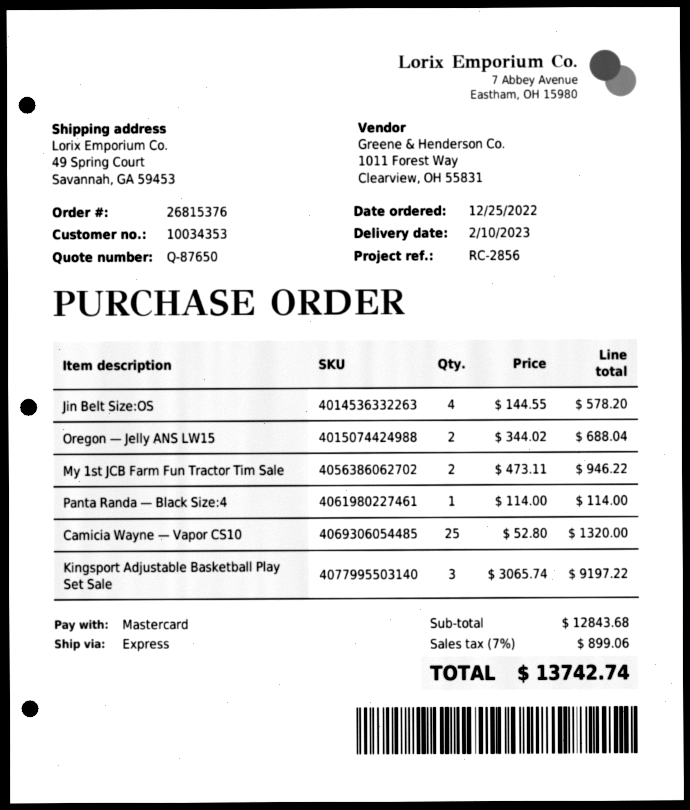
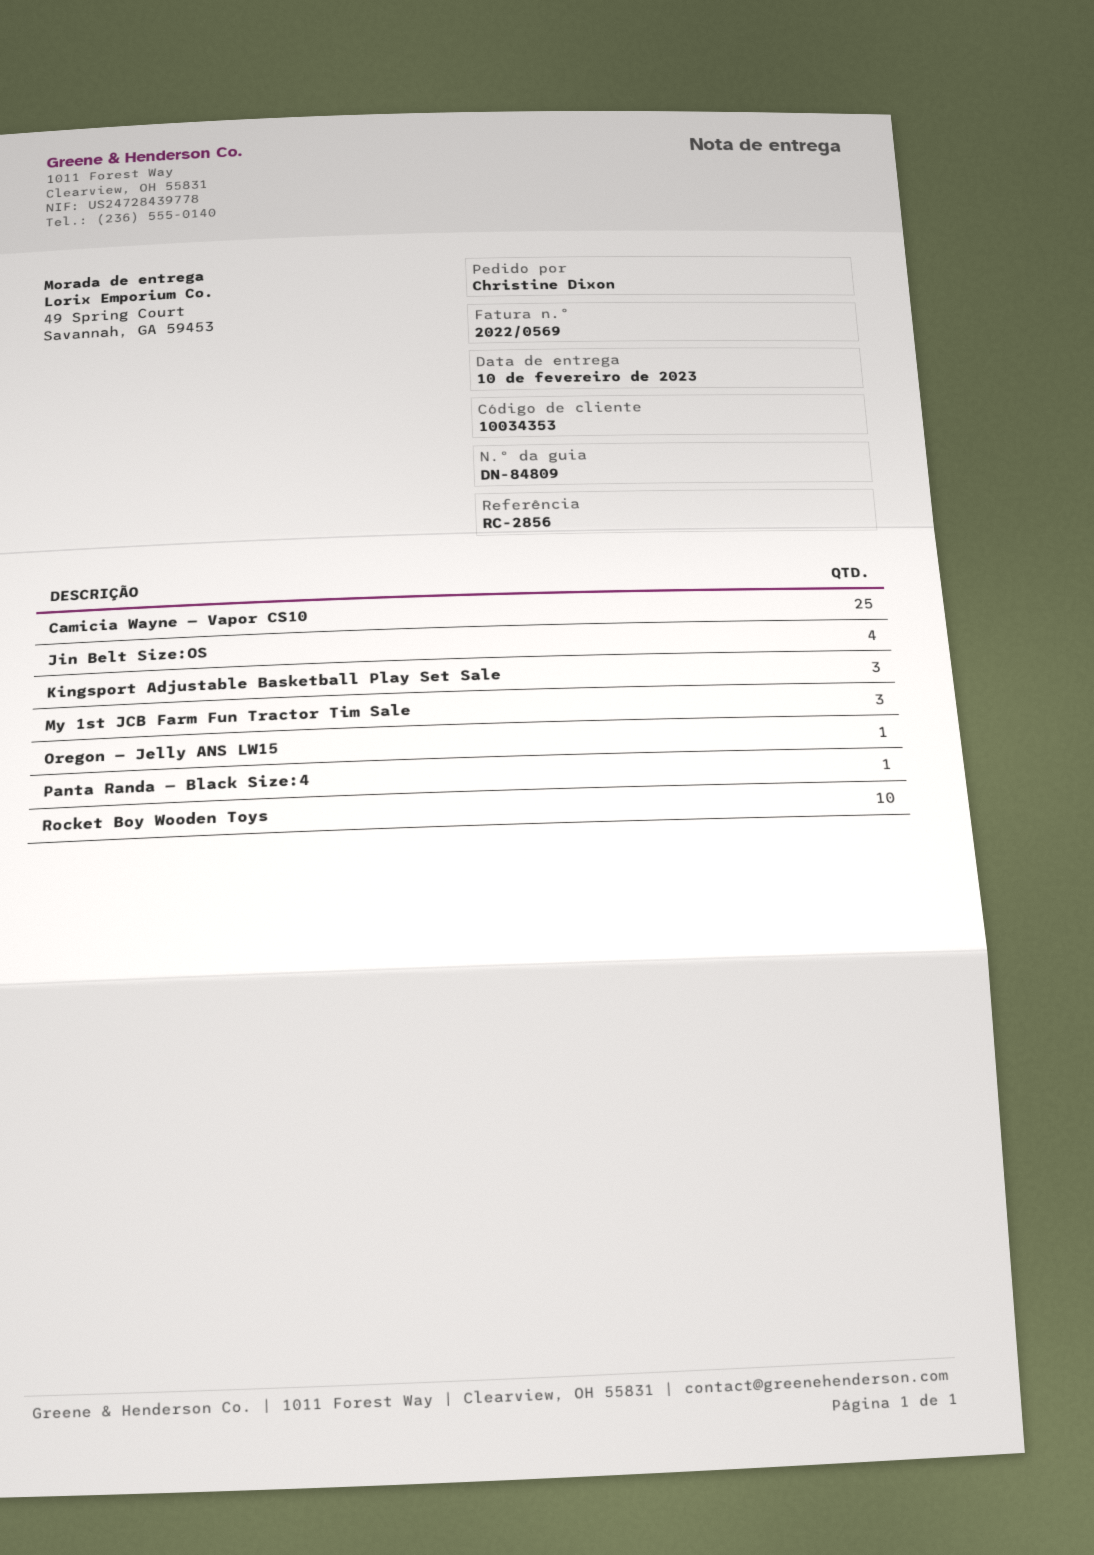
Oregon — Jelly ANS LW15: 2 -> 1
My 1st JCB Farm Fun Tractor Tim Sale: 2 -> 3
Rocket Boy Wooden Toys: none -> 10

